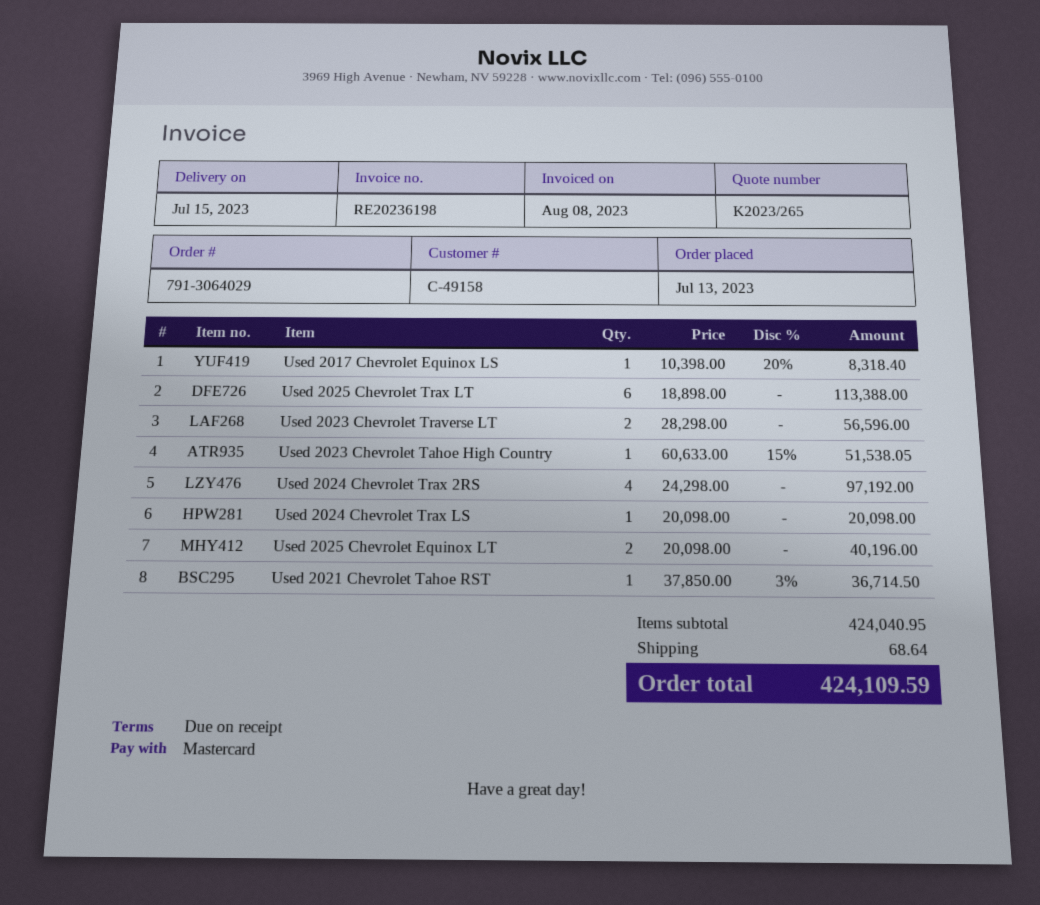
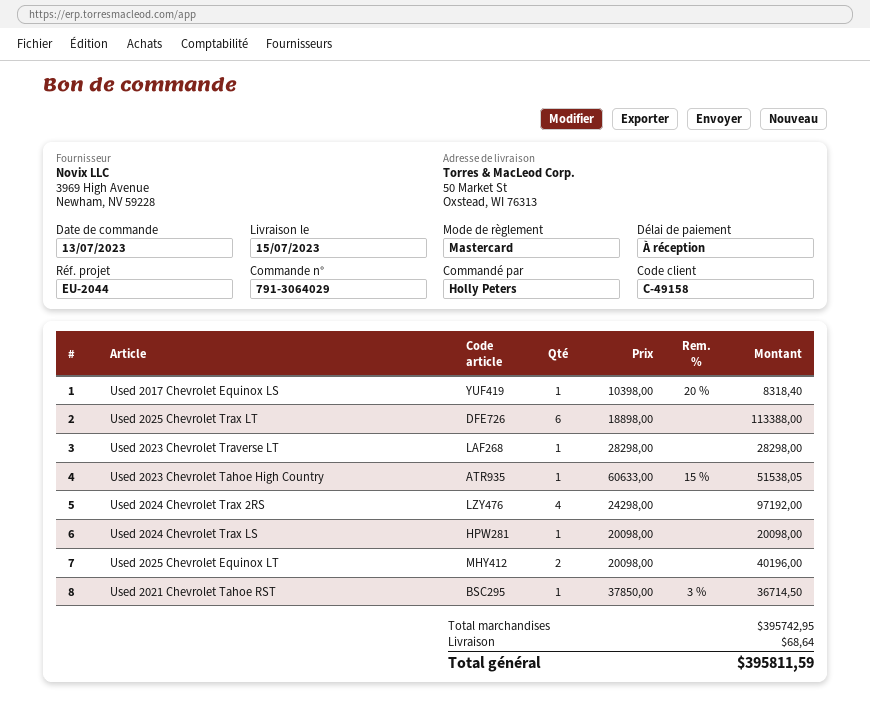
Used 2023 Chevrolet Traverse LT: 2 x 28298.00 = 56596.00 -> 1 x 28298.00 = 28298.00
subtotal: 424040.95 -> 395742.95
total: 424109.59 -> 395811.59

